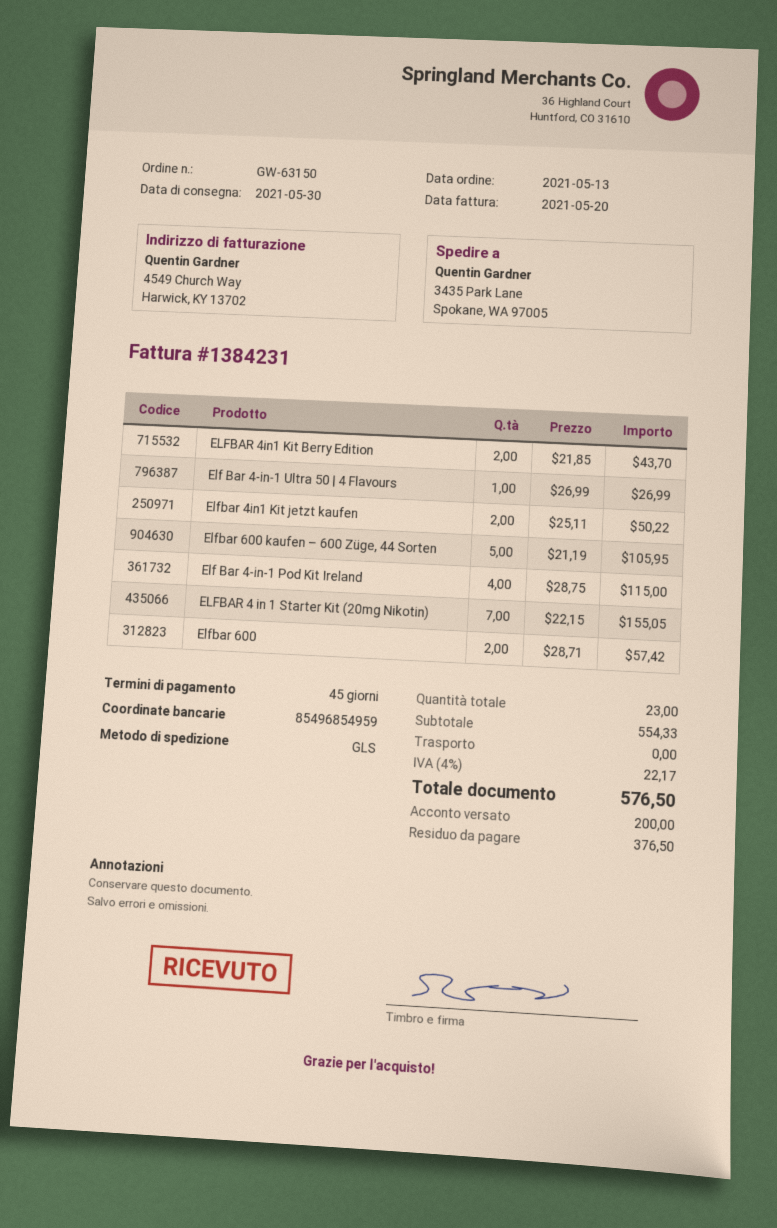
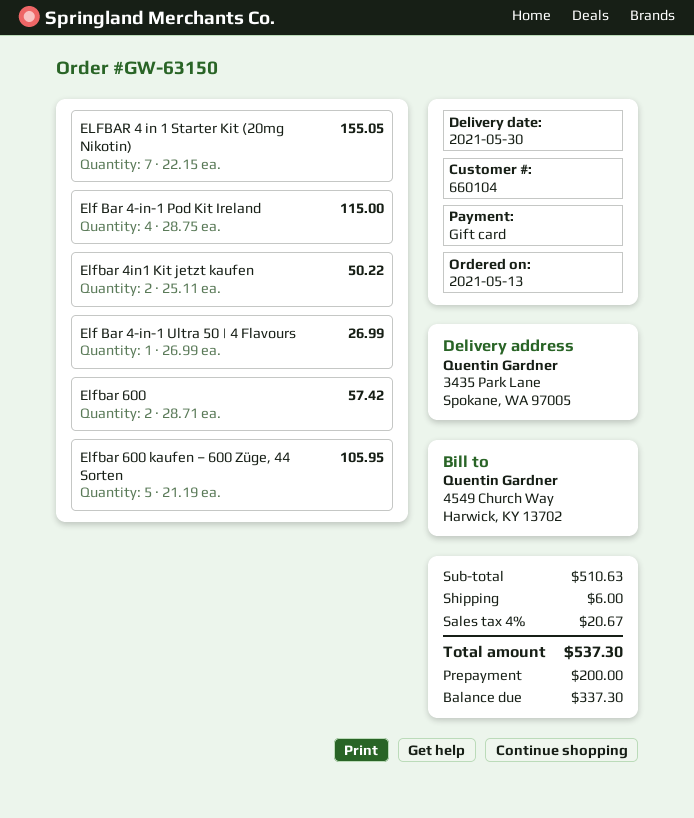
ELFBAR 4in1 Kit Berry Edition: 2 x 21.85 = 43.70 -> none
subtotal: 554.33 -> 510.63
shipping: 0.00 -> 6.00
tax: 4% = 22.17 -> 4% = 20.67
total: 576.50 -> 537.30
balance: 376.50 -> 337.30

